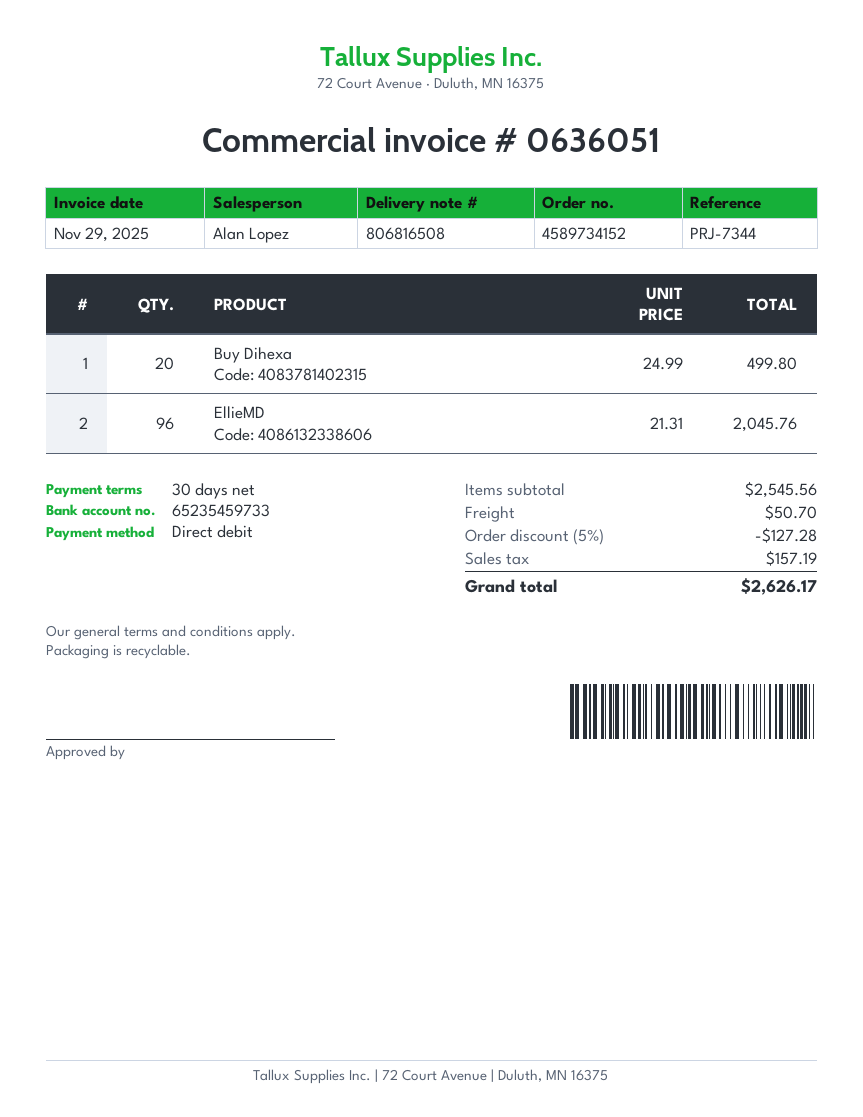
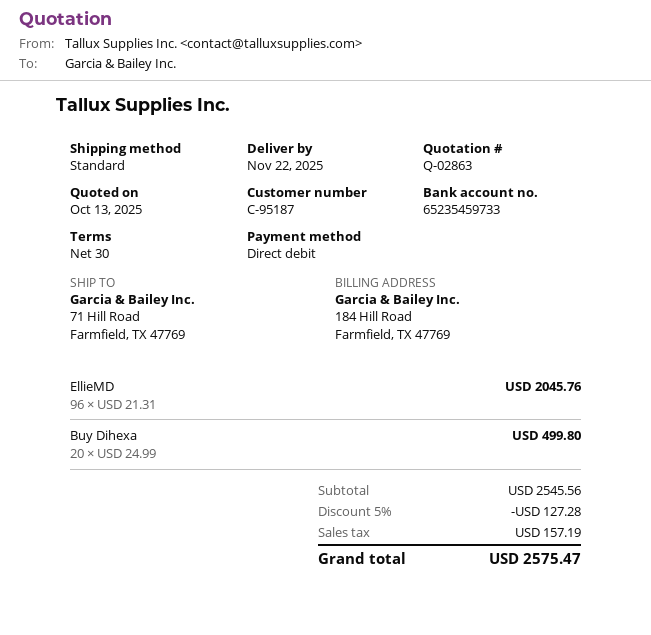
shipping: 50.70 -> none
total: 2626.17 -> 2575.47

